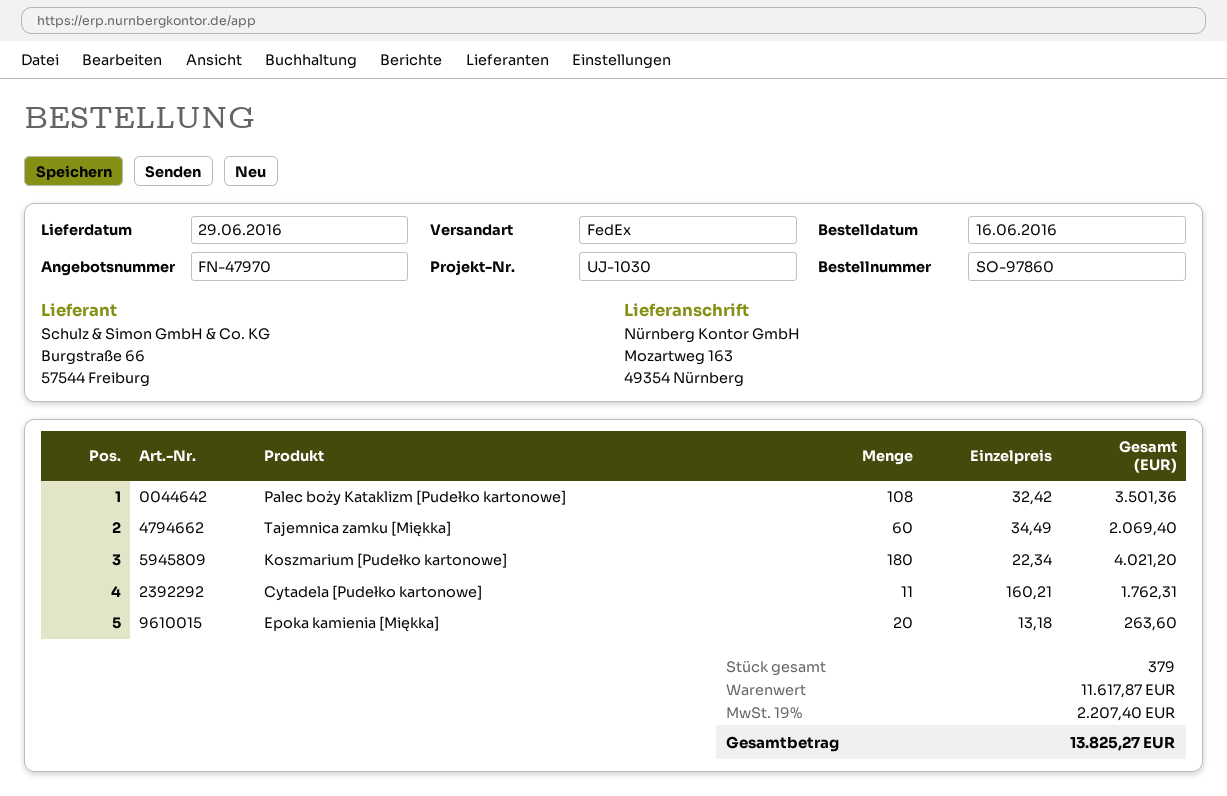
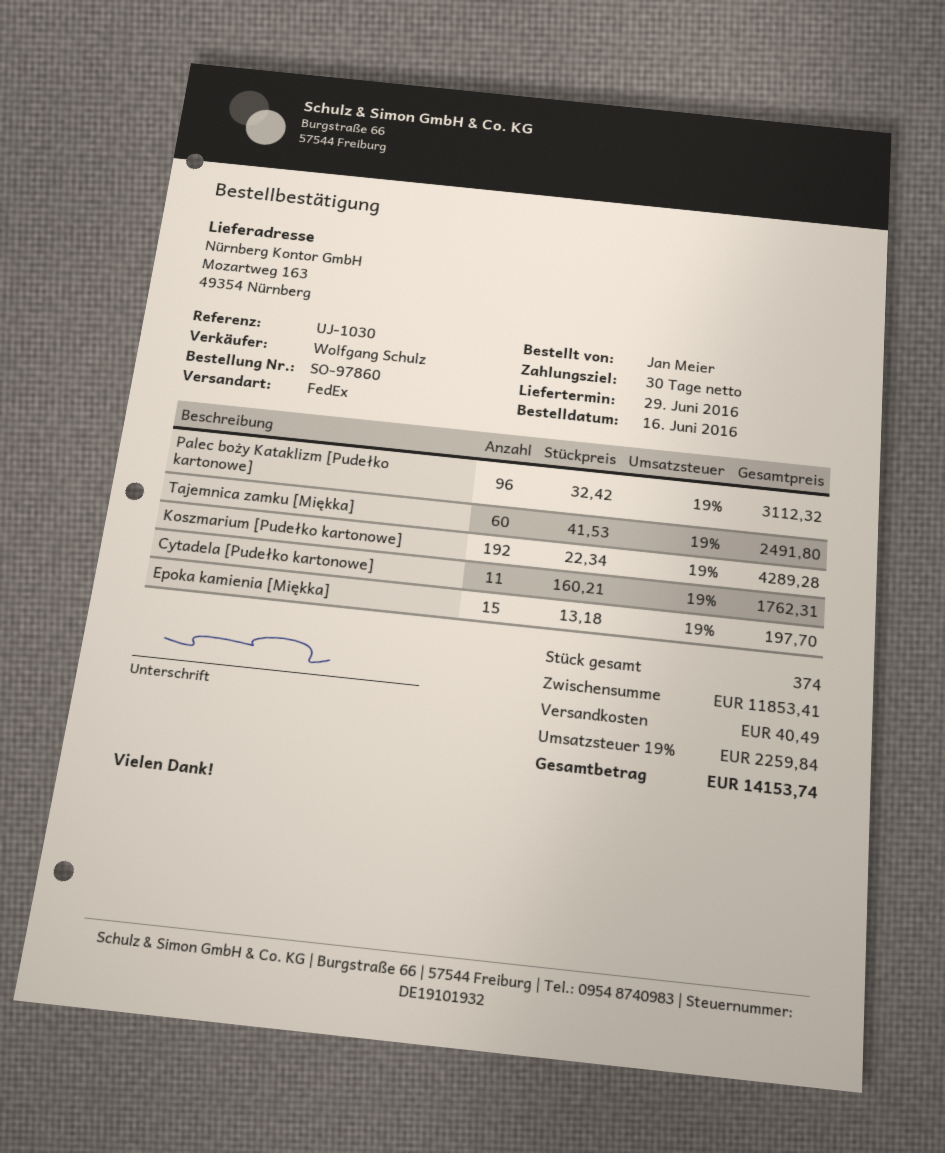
Palec boży Kataklizm [Pudełko kartonowe]: 108 x 32.42 = 3501.36 -> 96 x 32.42 = 3112.32
Tajemnica zamku [Miękka]: 60 x 34.49 = 2069.40 -> 60 x 41.53 = 2491.80
Koszmarium [Pudełko kartonowe]: 180 x 22.34 = 4021.20 -> 192 x 22.34 = 4289.28
Epoka kamienia [Miękka]: 20 x 13.18 = 263.60 -> 15 x 13.18 = 197.70
total quantity: 379 -> 374
subtotal: 11617.87 -> 11853.41
shipping: none -> 40.49
tax: 19% = 2207.40 -> 19% = 2259.84
total: 13825.27 -> 14153.74

